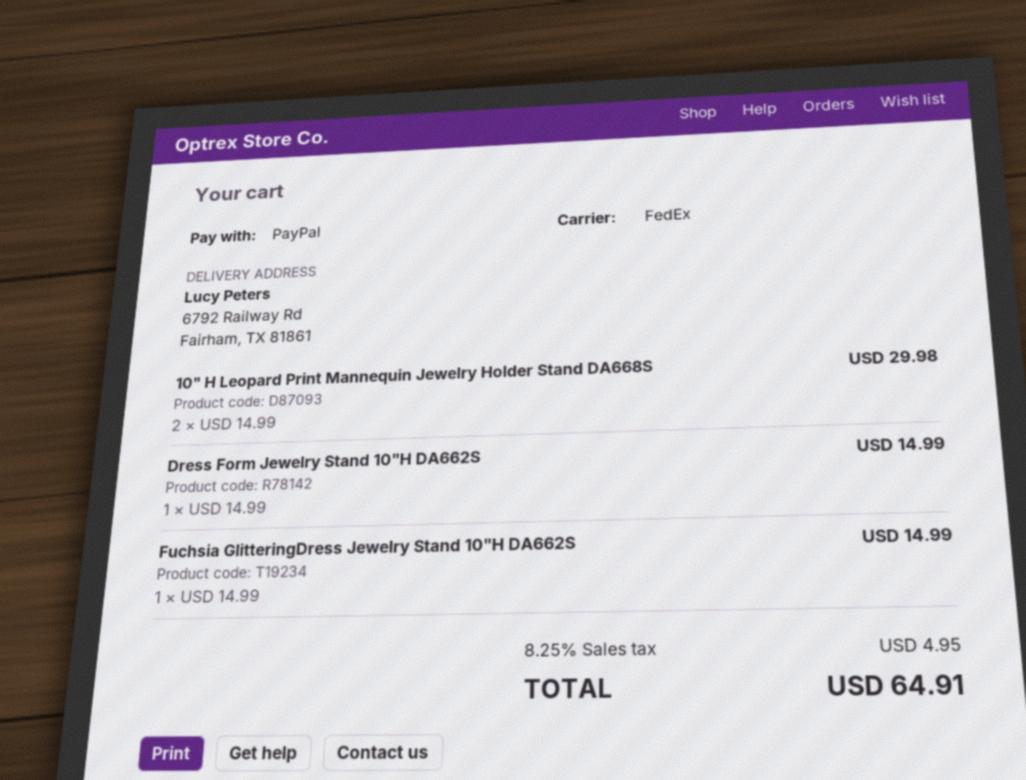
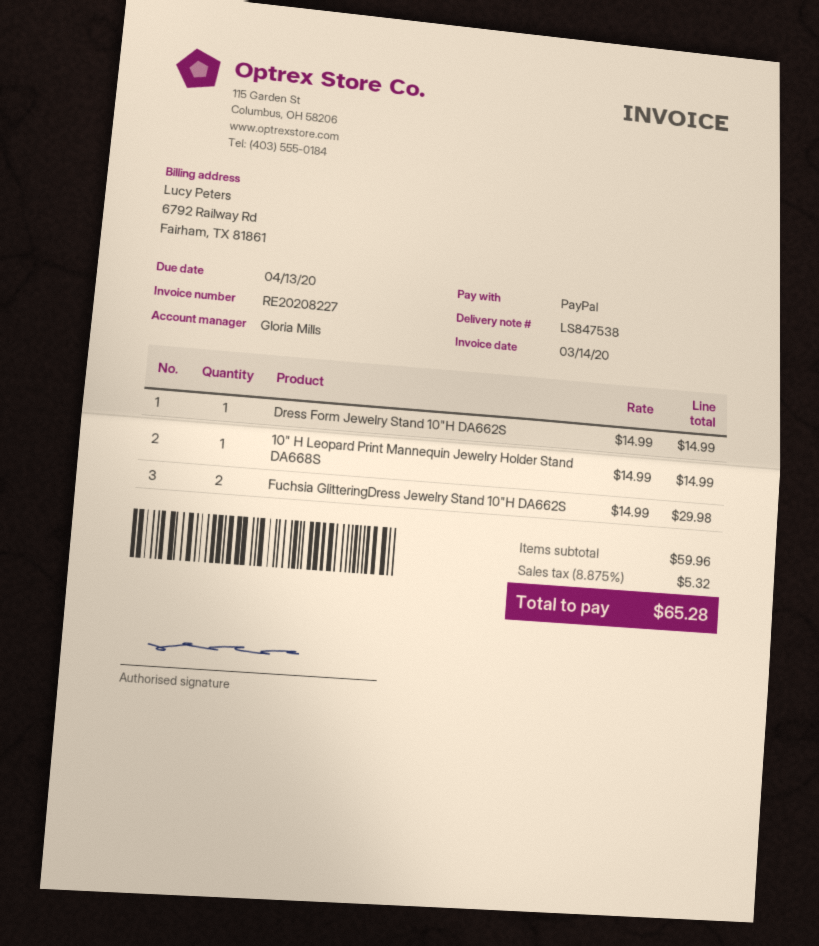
10" H Leopard Print Mannequin Jewelry Holder Stand DA668S: 2 x 14.99 = 29.98 -> 1 x 14.99 = 14.99
Fuchsia GlitteringDress Jewelry Stand 10"H DA662S: 1 x 14.99 = 14.99 -> 2 x 14.99 = 29.98
tax: 8.25% = 4.95 -> 8.875% = 5.32
total: 64.91 -> 65.28

